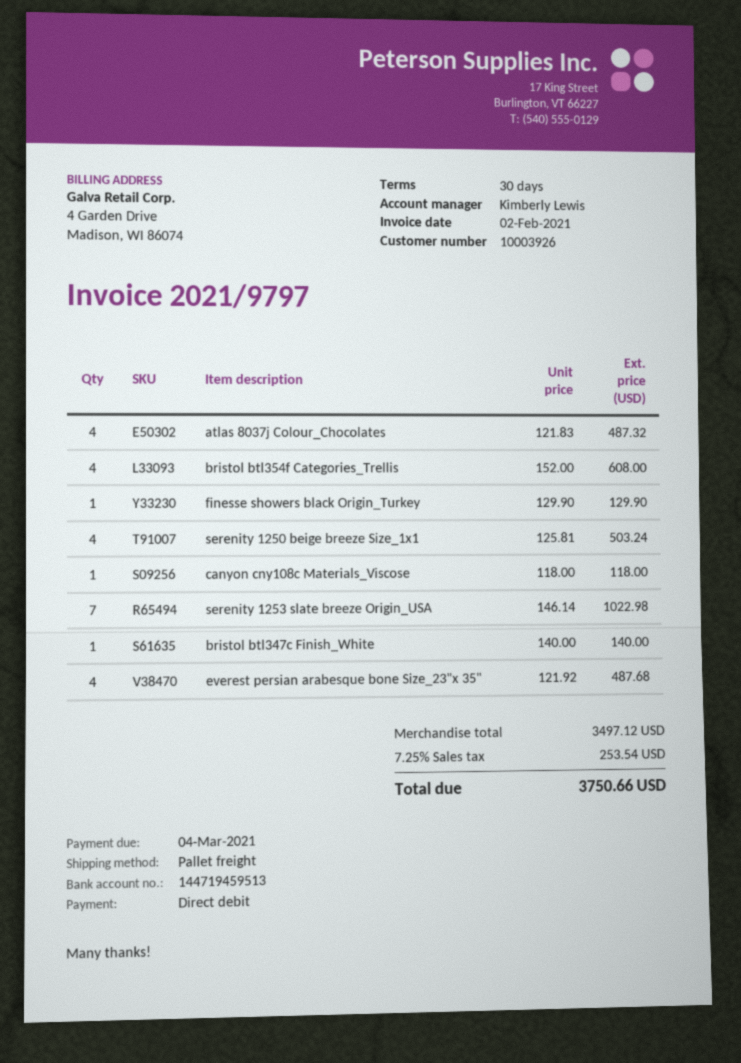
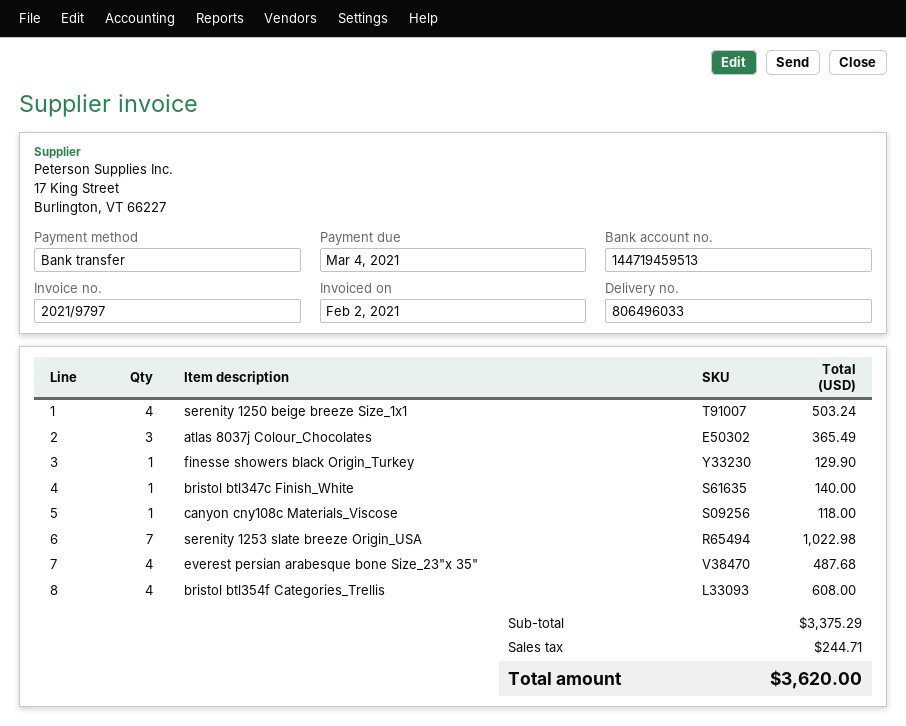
payment method: direct debit -> bank transfer
atlas 8037j Colour_Chocolates: 4 for 487.32 -> 3 for 365.49
subtotal: 3497.12 -> 3375.29
tax: 253.54 -> 244.71
total: 3750.66 -> 3620.00

